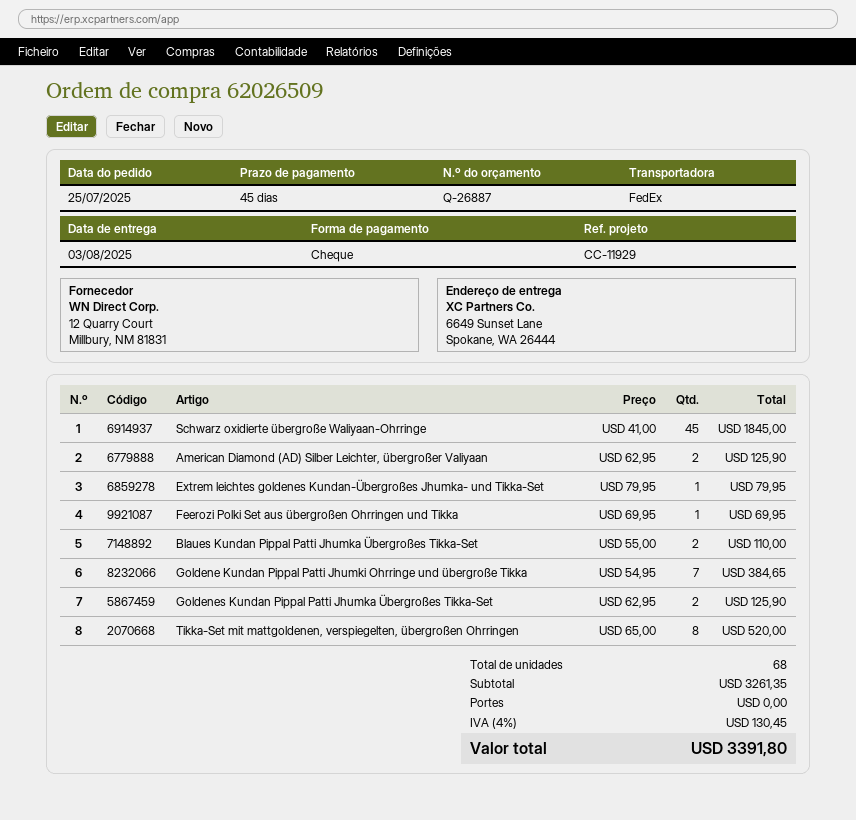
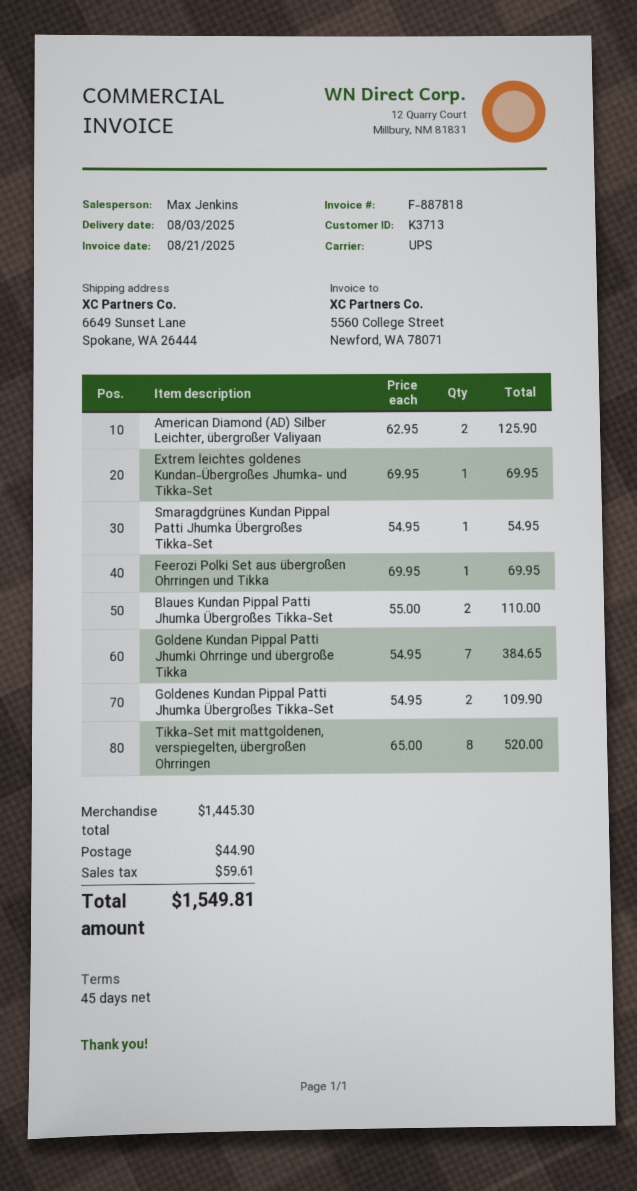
shipping method: FedEx -> UPS
Schwarz oxidierte übergroße Waliyaan-Ohrringe: 45 x 41.00 = 1845.00 -> none
Extrem leichtes goldenes Kundan-Übergroßes Jhumka- und Tikka-Set: 1 x 79.95 = 79.95 -> 1 x 69.95 = 69.95
Goldenes Kundan Pippal Patti Jhumka Übergroßes Tikka-Set: 2 x 62.95 = 125.90 -> 2 x 54.95 = 109.90
Smaragdgrünes Kundan Pippal Patti Jhumka Übergroßes Tikka-Set: none -> 1 x 54.95 = 54.95
subtotal: 3261.35 -> 1445.30
shipping: 0.00 -> 44.90
tax: 130.45 -> 59.61
total: 3391.80 -> 1549.81

